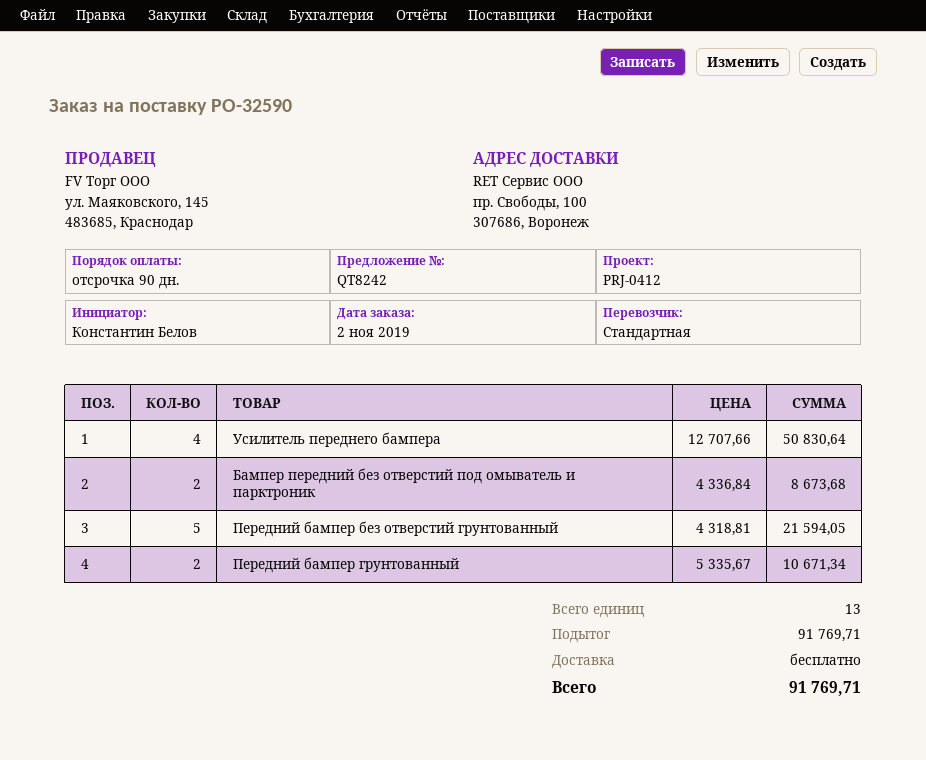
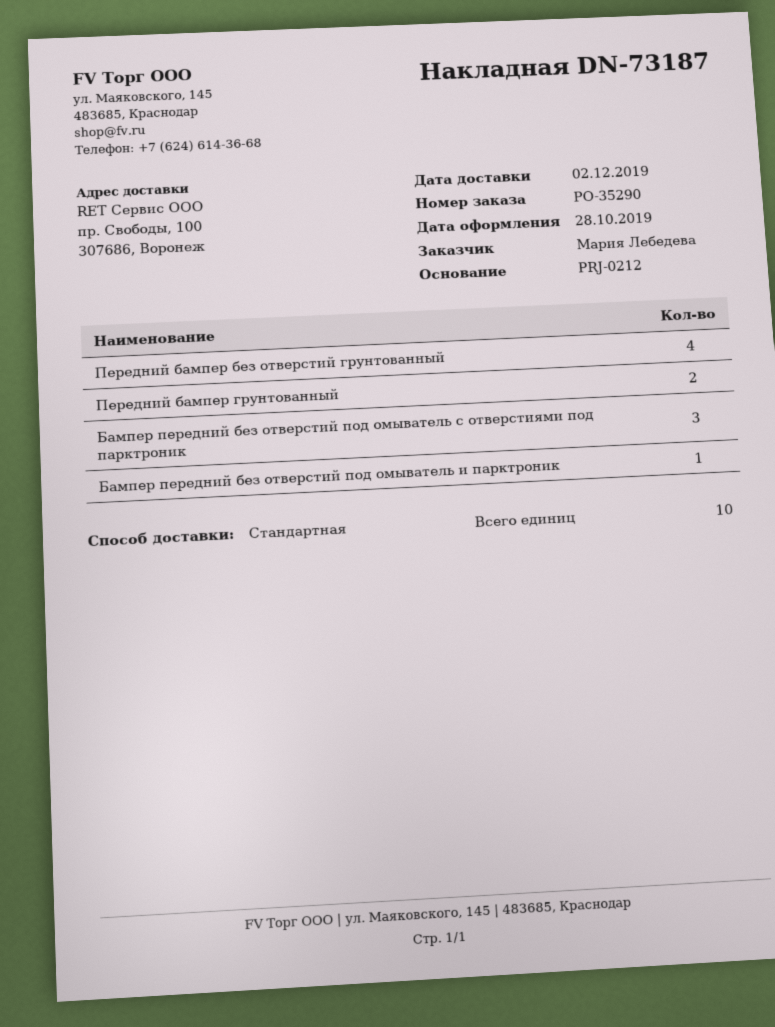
order number: PO-32590 -> PO-35290
order date: 2019-11-02 -> 2019-10-28
reference: PRJ-0412 -> PRJ-0212
ordered by: Константин Белов -> Мария Лебедева
Усилитель переднего бампера: 4 -> none
Бампер передний без отверстий под омыватель и парктроник: 2 -> 1
Передний бампер без отверстий грунтованный: 5 -> 4
Бампер передний без отверстий под омыватель с отверстиями под парктроник: none -> 3
total quantity: 13 -> 10

